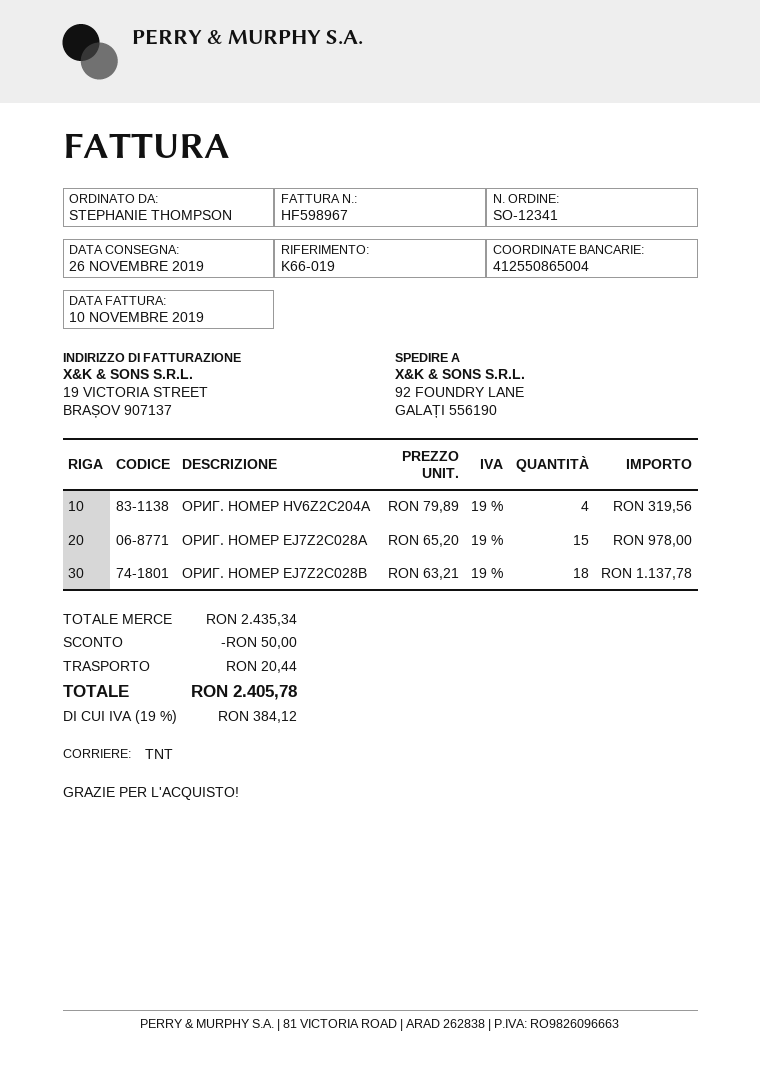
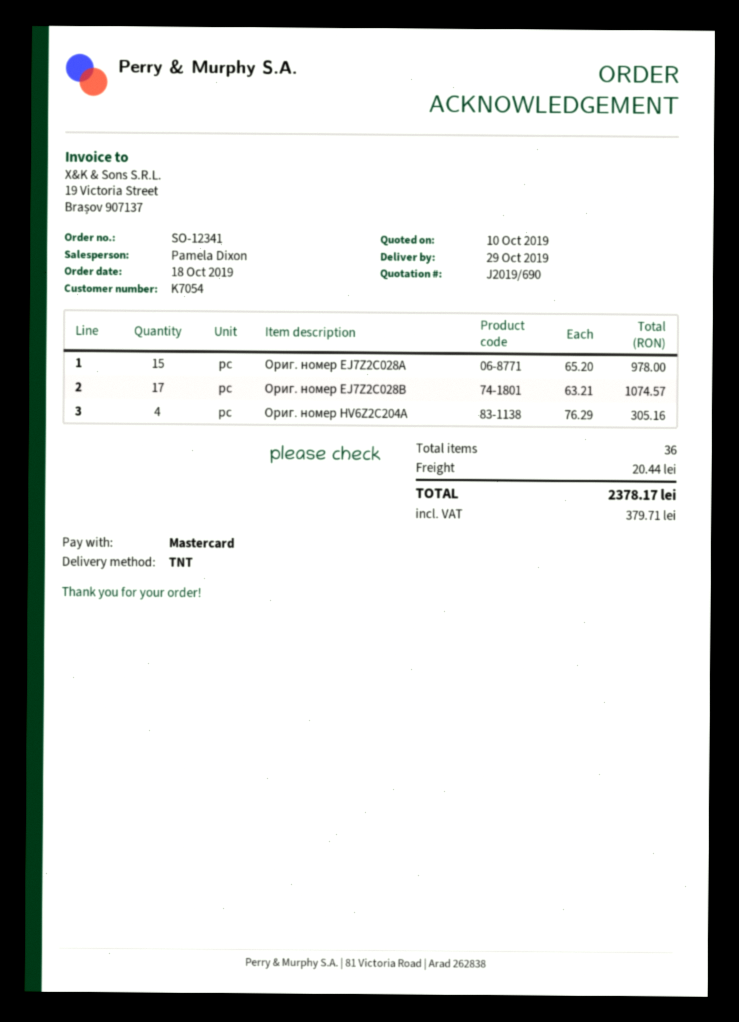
delivery date: 2019-11-26 -> 2019-10-29
ОРИГ. НОМЕР HV6Z2C204A: 4 x 79.89 = 319.56 -> 4 x 76.29 = 305.16
ОРИГ. НОМЕР EJ7Z2C028B: 18 x 63.21 = 1137.78 -> 17 x 63.21 = 1074.57
discount: 50.00 -> none
tax: 384.12 -> 379.71
total: 2405.78 -> 2378.17

